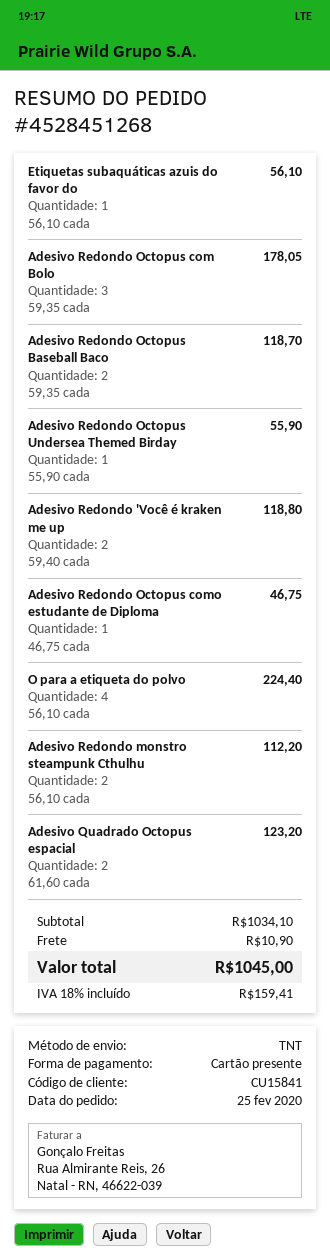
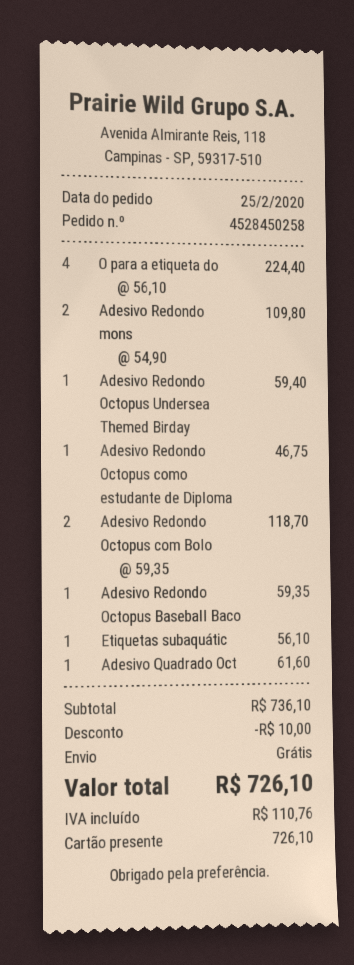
order number: 4528451268 -> 4528450258
Adesivo Redondo Octopus com Bolo: 3 x 59.35 = 178.05 -> 2 x 59.35 = 118.70
Adesivo Redondo Octopus Baseball Baco: 2 x 59.35 = 118.70 -> 1 x 59.35 = 59.35
Adesivo Redondo Octopus Undersea Themed Birday: 1 x 55.90 = 55.90 -> 1 x 59.40 = 59.40
Adesivo Redondo 'Você é kraken me up: 2 x 59.40 = 118.80 -> none
Adesivo Redondo monstro steampunk Cthulhu: 2 x 56.10 = 112.20 -> 2 x 54.90 = 109.80
Adesivo Quadrado Octopus espacial: 2 x 61.60 = 123.20 -> 1 x 61.60 = 61.60
subtotal: 1034.10 -> 736.10
discount: none -> 10.00
shipping: 10.90 -> 0.00
tax: 159.41 -> 110.76
total: 1045.00 -> 726.10

